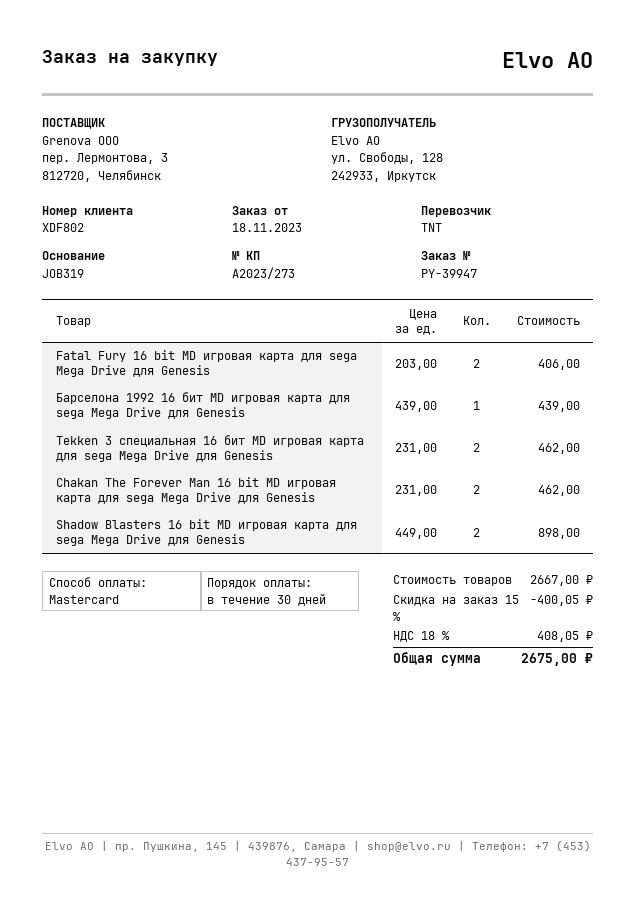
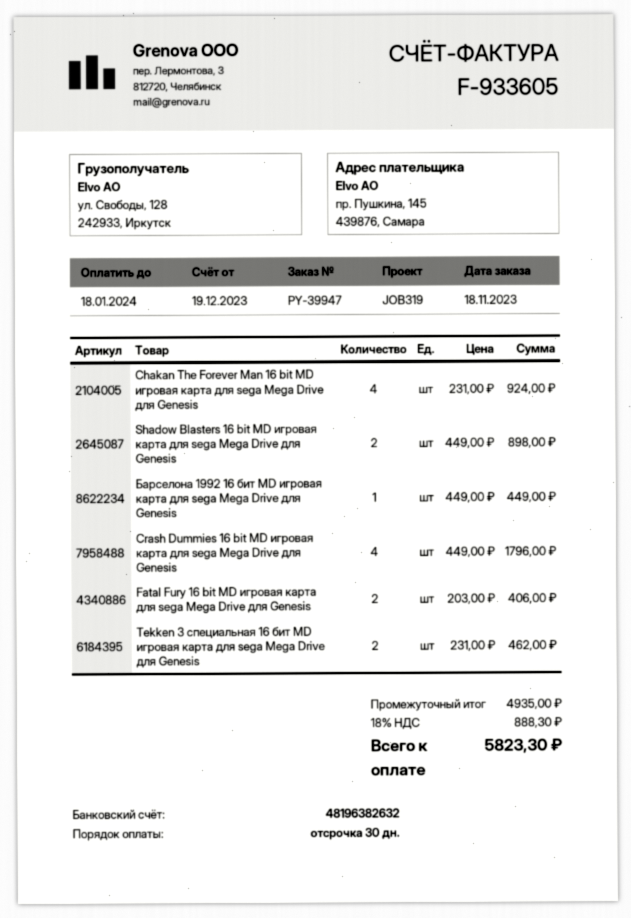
Барселона 1992 16 бит MD игровая карта для sega Mega Drive для Genesis: 1 x 439.00 = 439.00 -> 1 x 449.00 = 449.00
Chakan The Forever Man 16 bit MD игровая карта для sega Mega Drive для Genesis: 2 x 231.00 = 462.00 -> 4 x 231.00 = 924.00
Crash Dummies 16 bit MD игровая карта для sega Mega Drive для Genesis: none -> 4 x 449.00 = 1796.00
subtotal: 2667.00 -> 4935.00
discount: 15% = 400.05 -> none
tax: 18% = 408.05 -> 18% = 888.30
total: 2675.00 -> 5823.30

